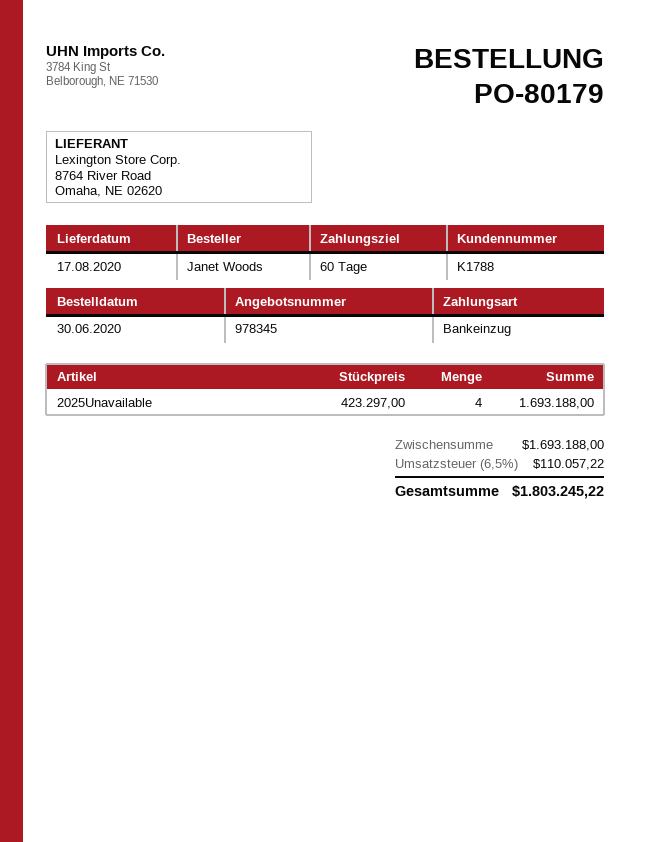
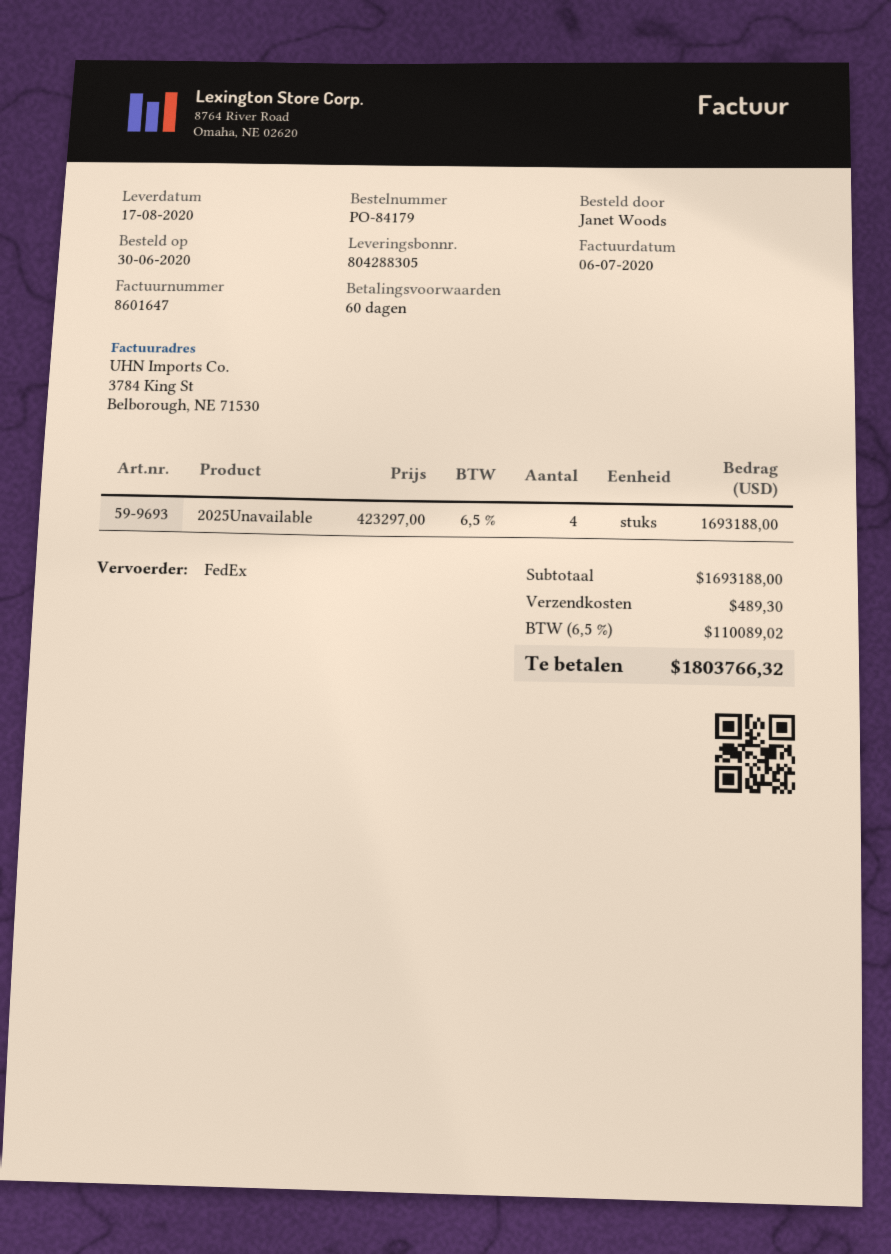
order number: PO-80179 -> PO-84179
shipping: none -> 489.30
tax: 6.5% = 110057.22 -> 6.5% = 110089.02
total: 1803245.22 -> 1803766.32

